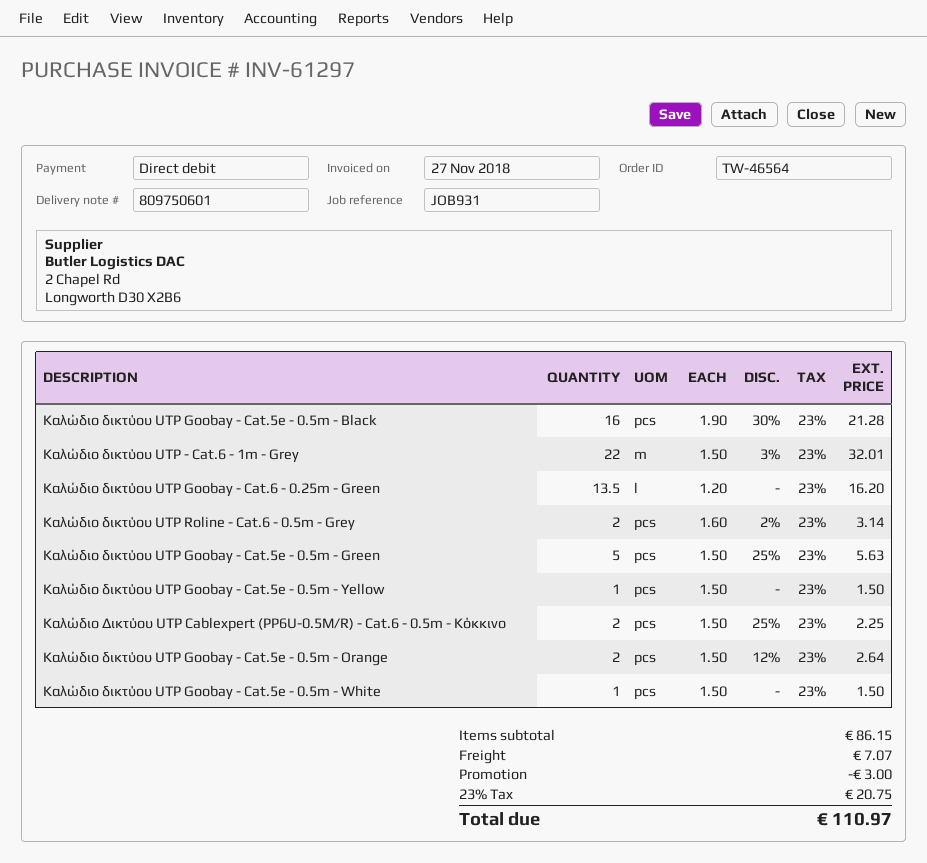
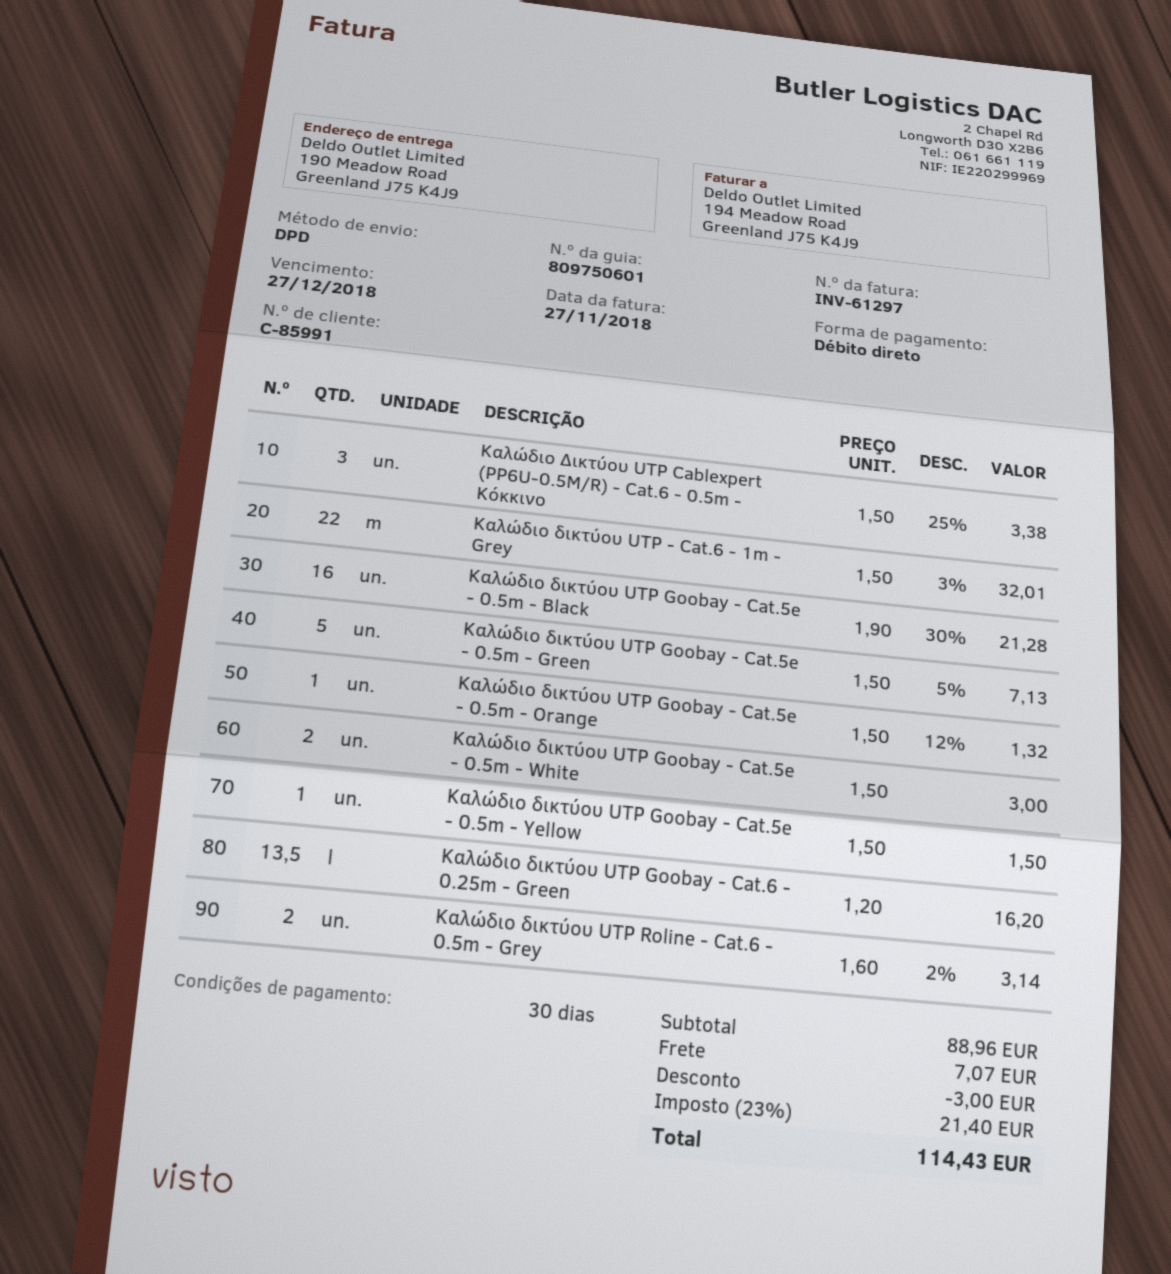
Καλώδιο δικτύου UTP Goobay - Cat.5e - 0.5m - Green: 5 x 1.50 - 25% = 5.63 -> 5 x 1.50 - 5% = 7.13
Καλώδιο Δικτύου UTP Cablexpert (PP6U-0.5M/R) - Cat.6 - 0.5m - Κόκκινο: 2 x 1.50 - 25% = 2.25 -> 3 x 1.50 - 25% = 3.38
Καλώδιο δικτύου UTP Goobay - Cat.5e - 0.5m - Orange: 2 x 1.50 - 12% = 2.64 -> 1 x 1.50 - 12% = 1.32
Καλώδιο δικτύου UTP Goobay - Cat.5e - 0.5m - White: 1 x 1.50 = 1.50 -> 2 x 1.50 = 3.00
subtotal: 86.15 -> 88.96
tax: 23% = 20.75 -> 23% = 21.40
total: 110.97 -> 114.43

